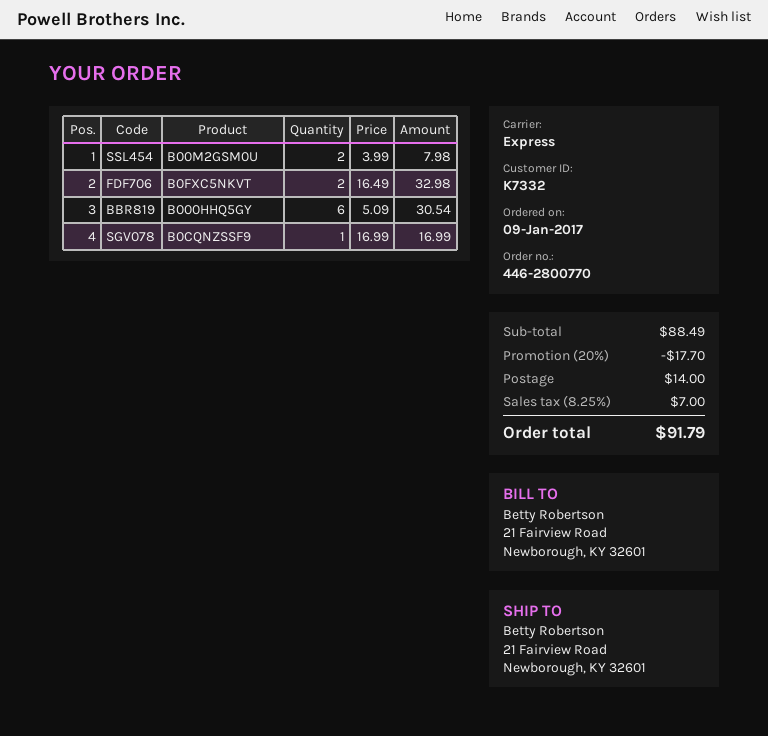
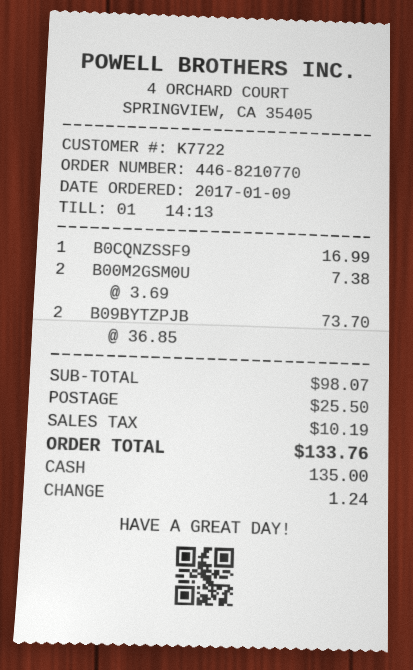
order number: 446-2800770 -> 446-8210770
customer number: K7332 -> K7722
B00M2GSM0U: 2 x 3.99 = 7.98 -> 2 x 3.69 = 7.38
B0FXC5NKVT: 2 x 16.49 = 32.98 -> none
B000HHQ5GY: 6 x 5.09 = 30.54 -> none
B09BYTZPJB: none -> 2 x 36.85 = 73.70
subtotal: 88.49 -> 98.07
discount: 20% = 17.70 -> none
shipping: 14.00 -> 25.50
tax: 7.00 -> 10.19
total: 91.79 -> 133.76

